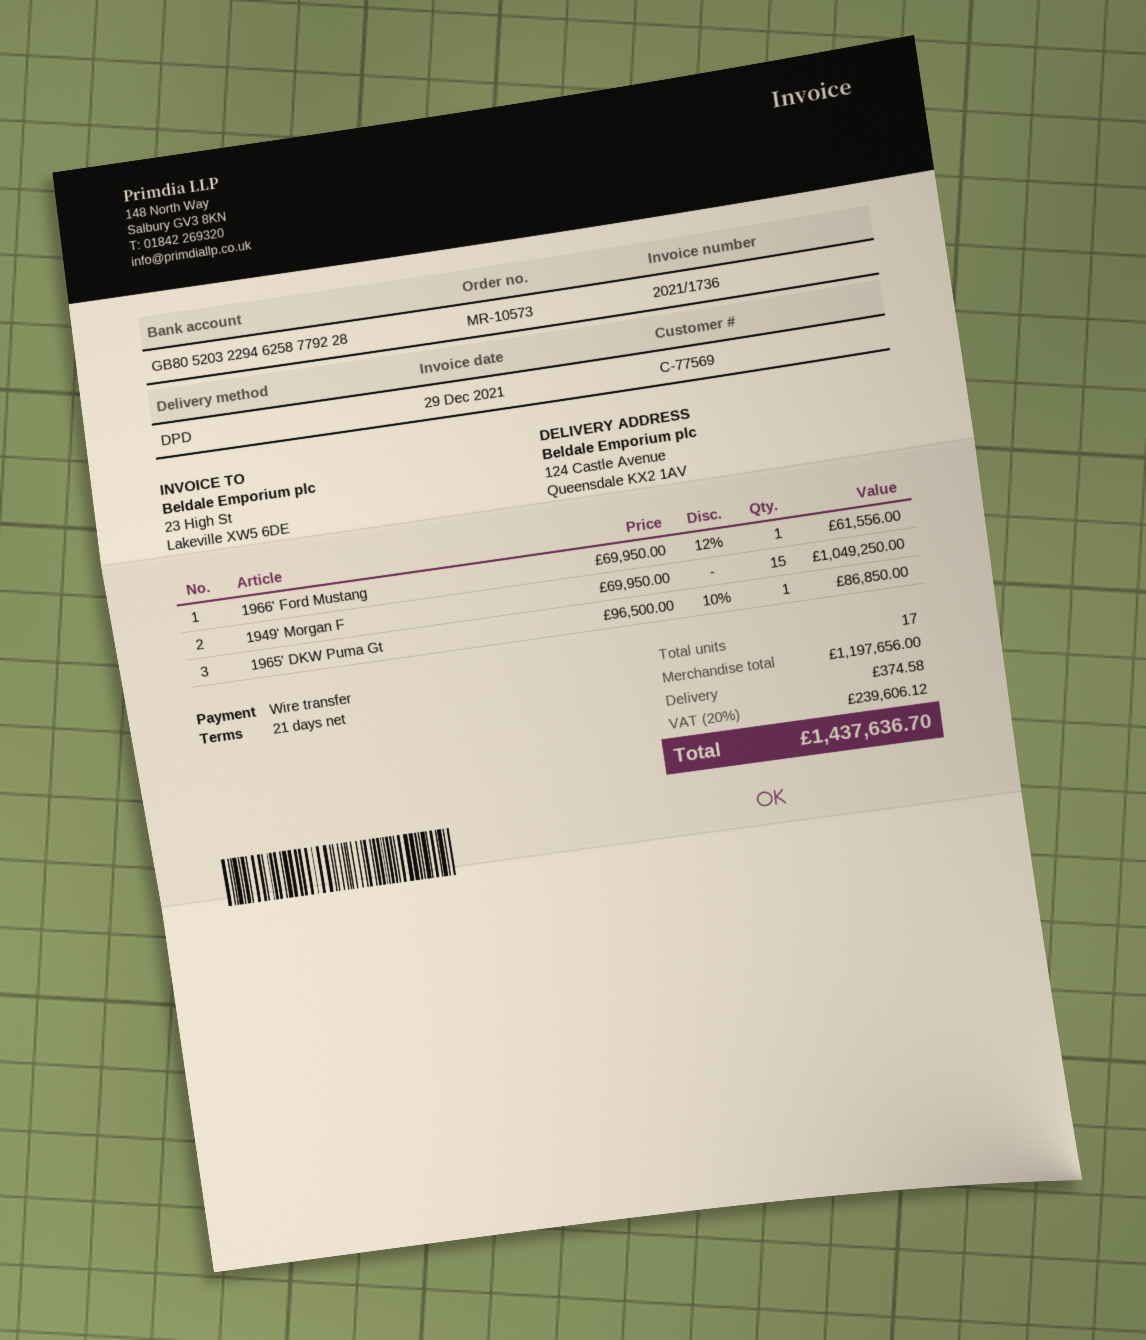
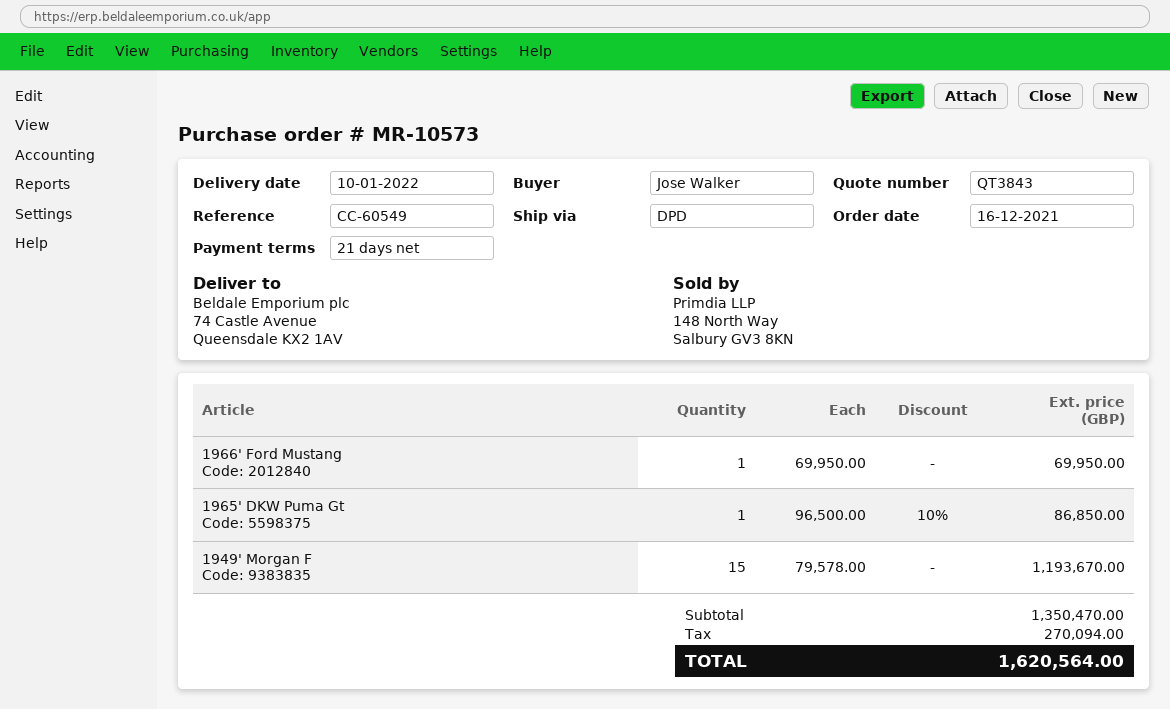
ship to: 124 Castle Avenue, Queensdale KX2 1AV -> 74 Castle Avenue, Queensdale KX2 1AV
1966' Ford Mustang: 1 x 69950.00 - 12% = 61556.00 -> 1 x 69950.00 = 69950.00
1949' Morgan F: 15 x 69950.00 = 1049250.00 -> 15 x 79578.00 = 1193670.00
subtotal: 1197656.00 -> 1350470.00
shipping: 374.58 -> none
tax: 239606.12 -> 270094.00
total: 1437636.70 -> 1620564.00

